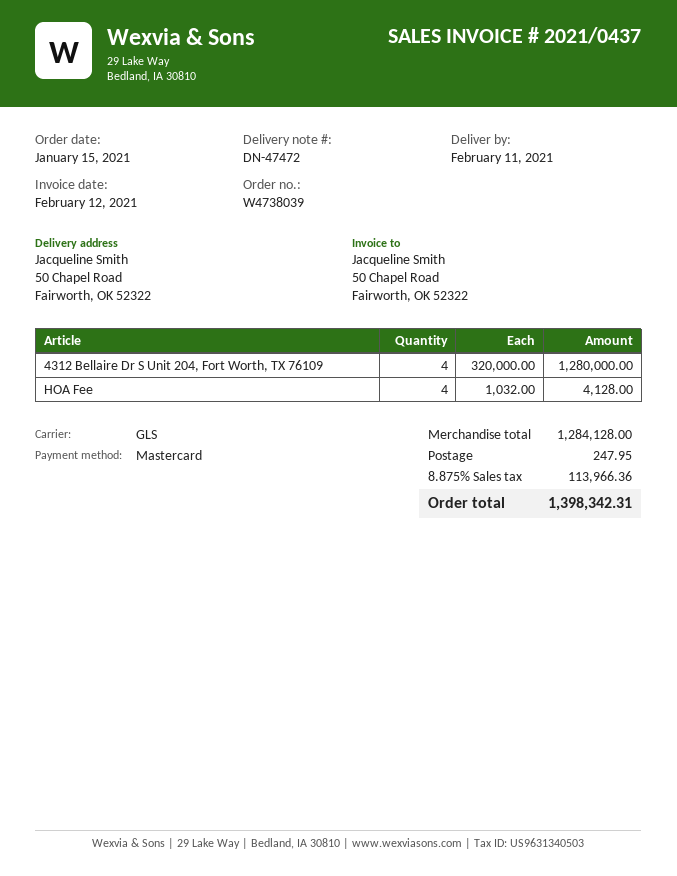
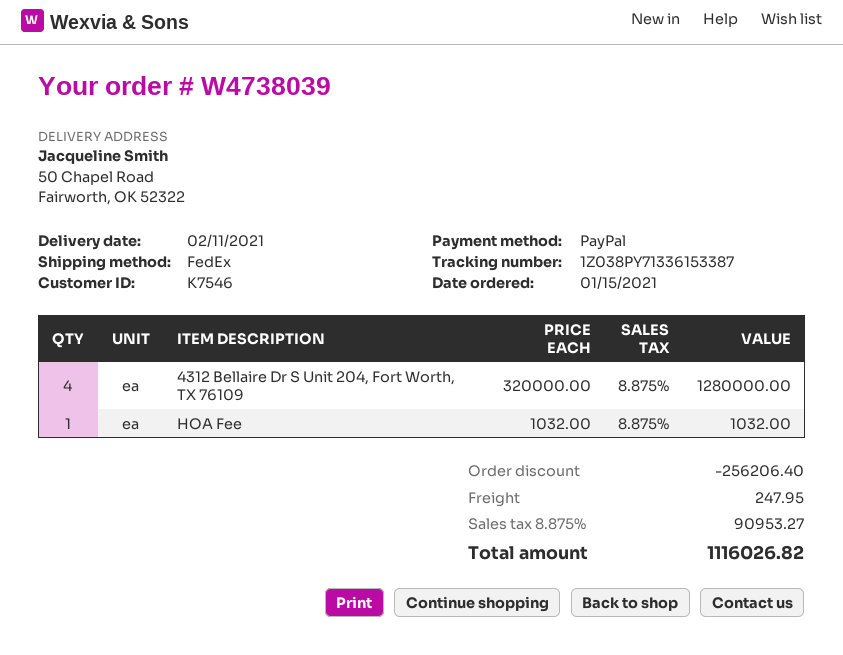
payment method: Mastercard -> PayPal
shipping method: GLS -> FedEx
HOA Fee: 4 x 1032.00 = 4128.00 -> 1 x 1032.00 = 1032.00
discount: none -> 256206.40
tax: 8.875% = 113966.36 -> 8.875% = 90953.27
total: 1398342.31 -> 1116026.82

